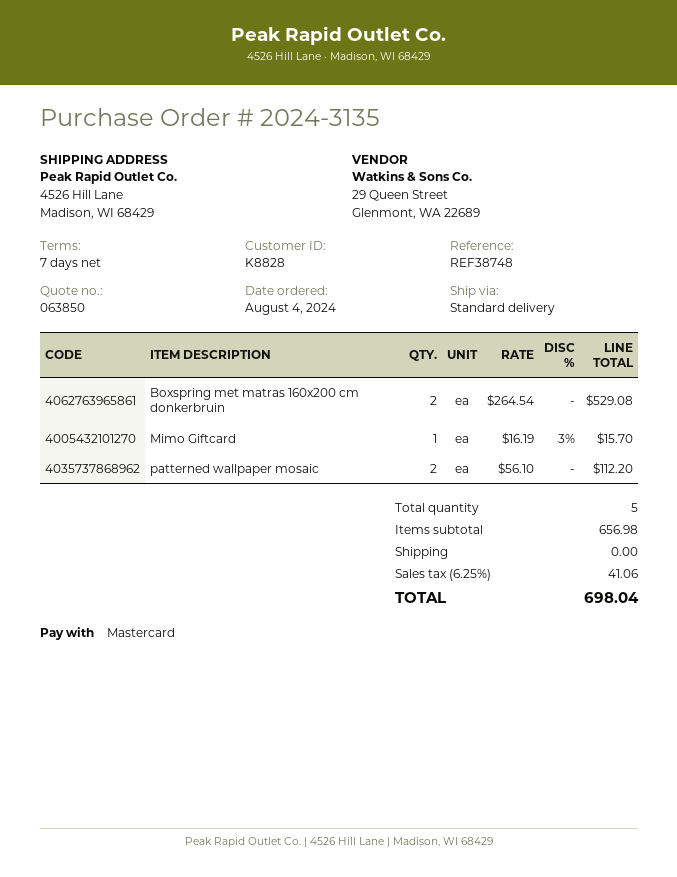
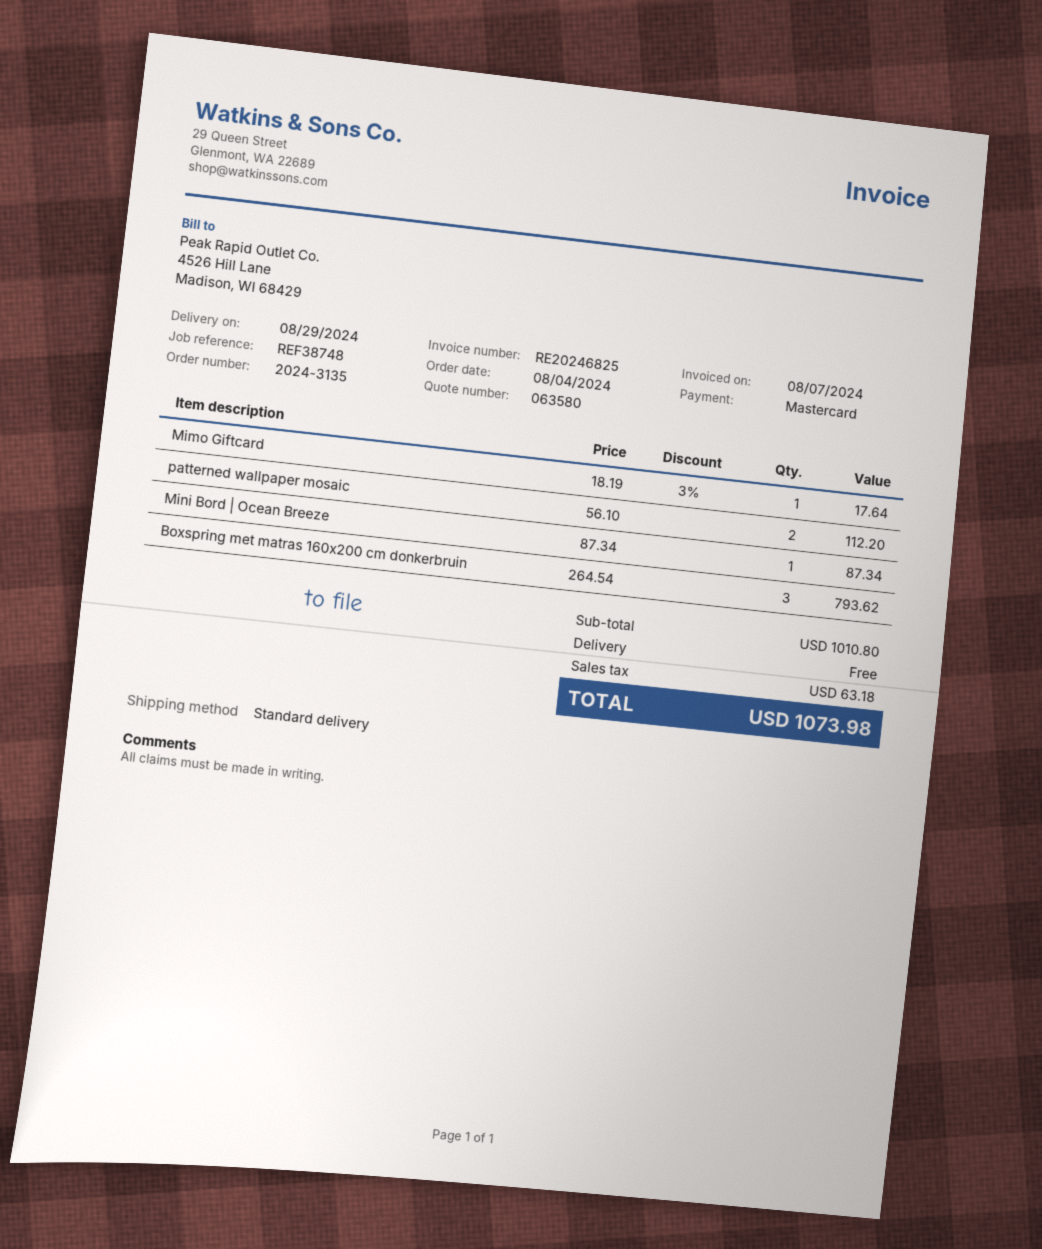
quote number: 063850 -> 063580
Boxspring met matras 160x200 cm donkerbruin: 2 x 264.54 = 529.08 -> 3 x 264.54 = 793.62
Mimo Giftcard: 1 x 16.19 - 3% = 15.70 -> 1 x 18.19 - 3% = 17.64
Mini Bord | Ocean Breeze: none -> 1 x 87.34 = 87.34
subtotal: 656.98 -> 1010.80
tax: 41.06 -> 63.18
total: 698.04 -> 1073.98

